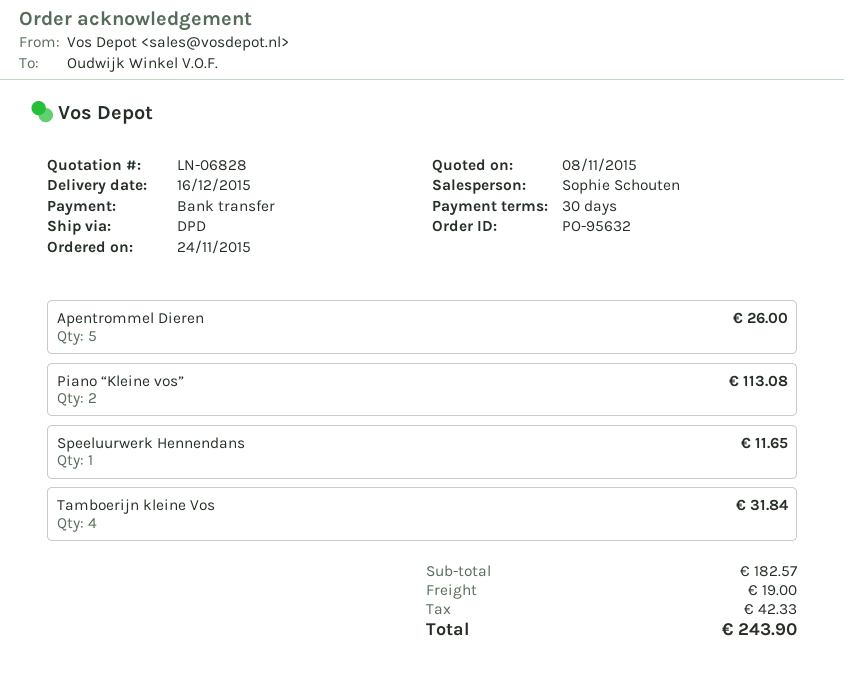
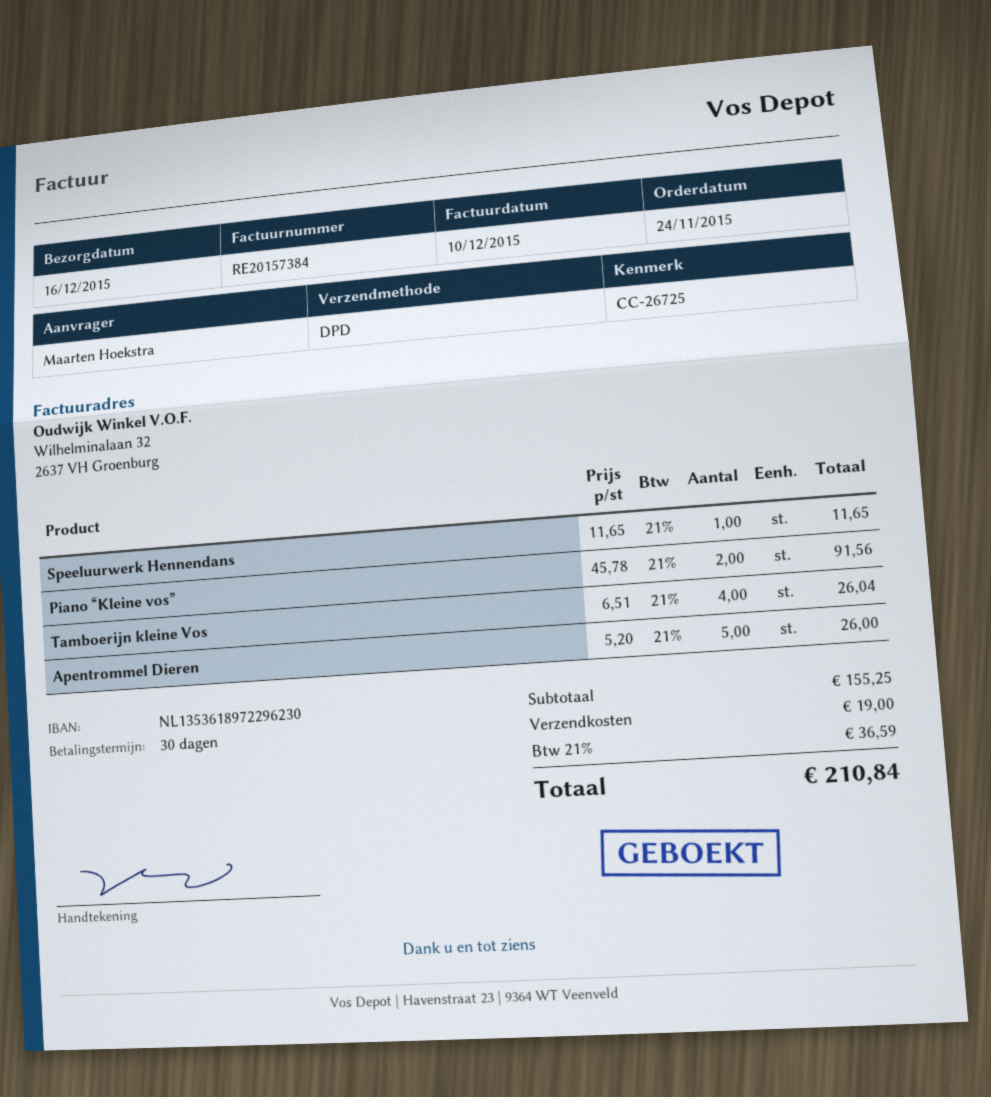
Piano “Kleine vos”: 2 for 113.08 -> 2 for 91.56
Tamboerijn kleine Vos: 4 for 31.84 -> 4 for 26.04
subtotal: 182.57 -> 155.25
tax: 42.33 -> 36.59
total: 243.90 -> 210.84

